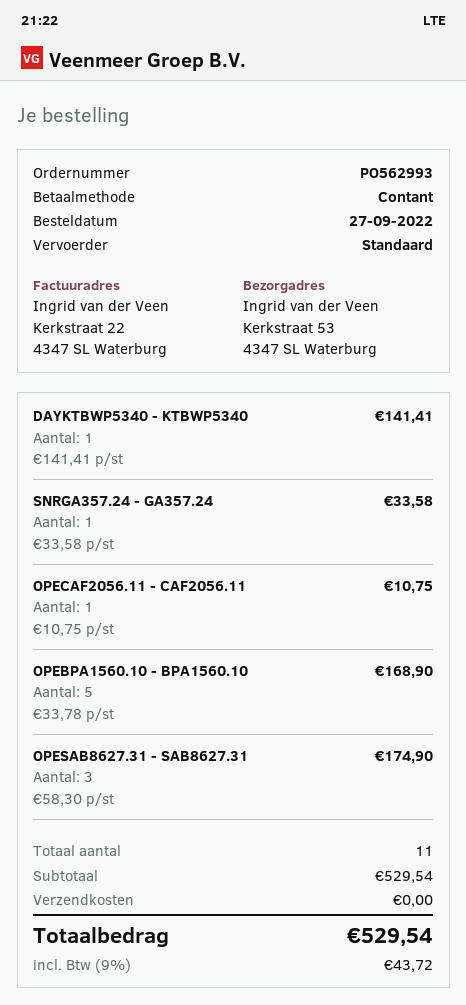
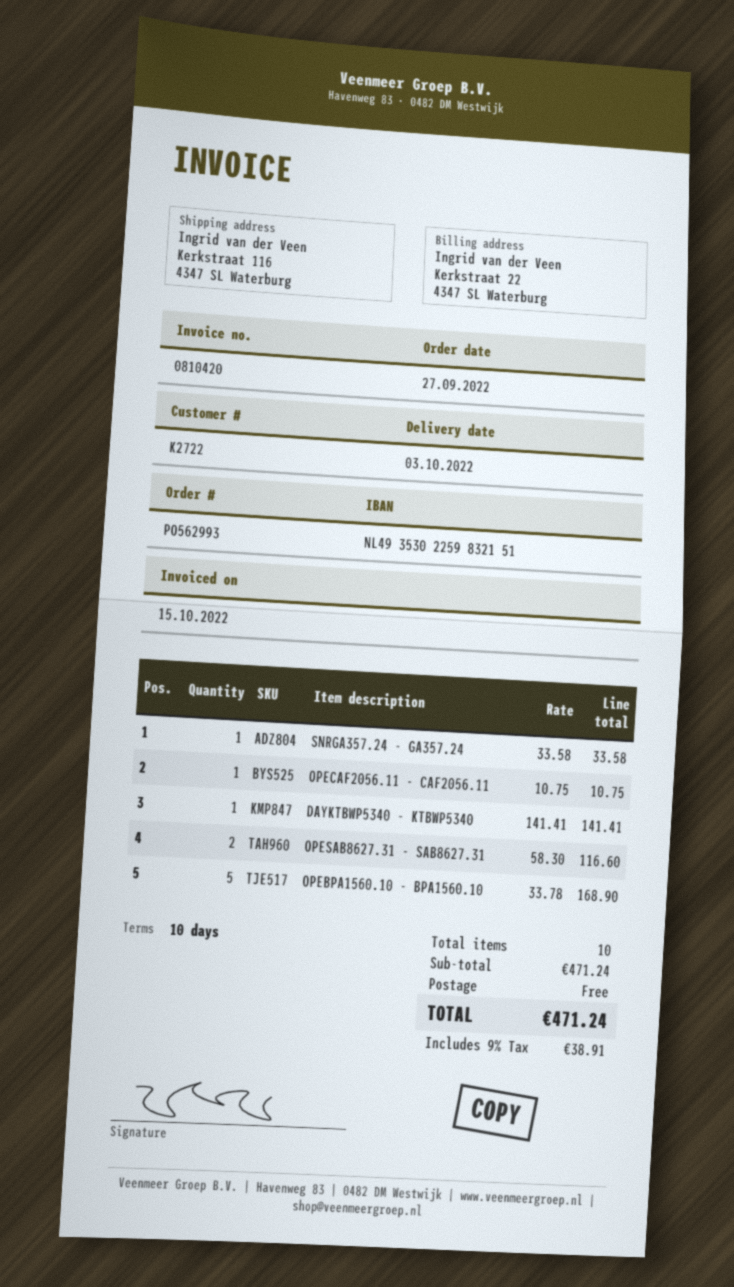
ship to: Kerkstraat 53, 4347 SL Waterburg -> Kerkstraat 116, 4347 SL Waterburg
OPESAB8627.31 - SAB8627.31: 3 x 58.30 = 174.90 -> 2 x 58.30 = 116.60
total quantity: 11 -> 10
subtotal: 529.54 -> 471.24
tax: 9% = 43.72 -> 9% = 38.91
total: 529.54 -> 471.24

